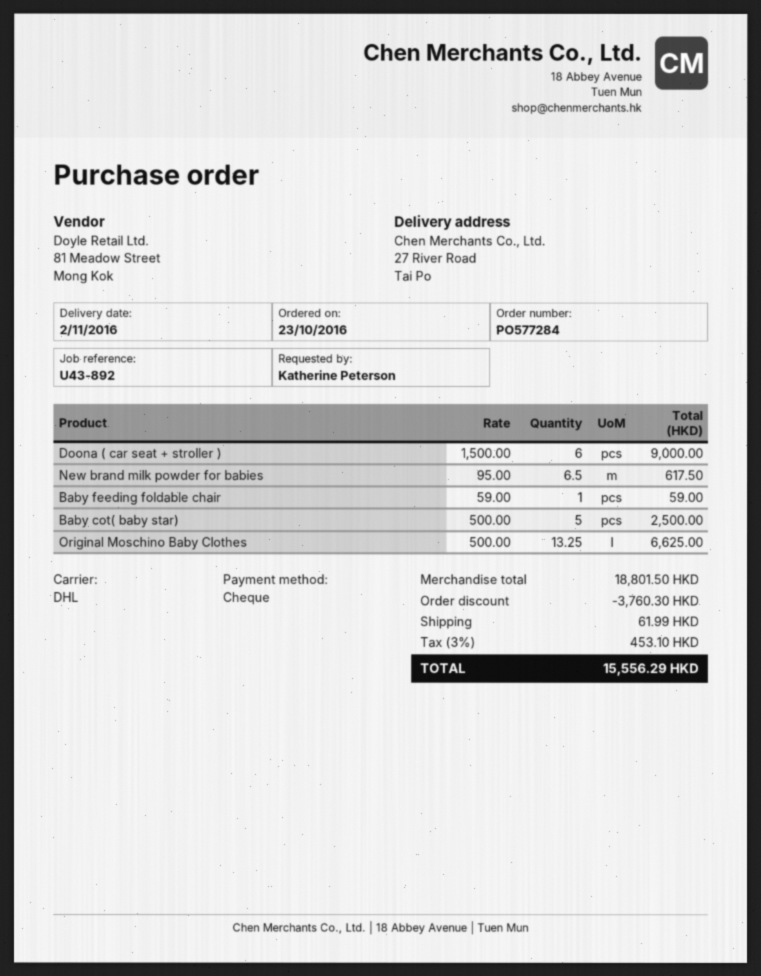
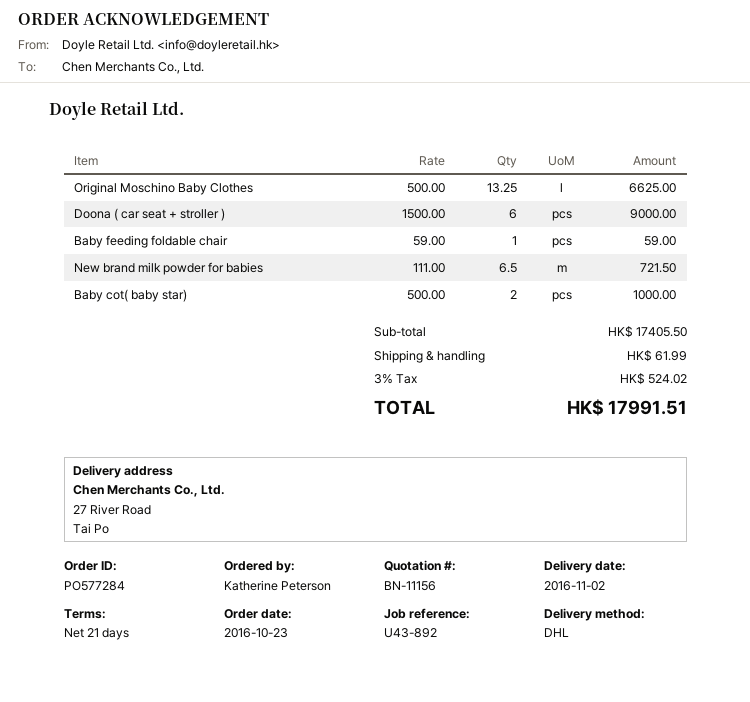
New brand milk powder for babies: 6.5 x 95.00 = 617.50 -> 6.5 x 111.00 = 721.50
Baby cot( baby star): 5 x 500.00 = 2500.00 -> 2 x 500.00 = 1000.00
subtotal: 18801.50 -> 17405.50
discount: 3760.30 -> none
tax: 3% = 453.10 -> 3% = 524.02
total: 15556.29 -> 17991.51

